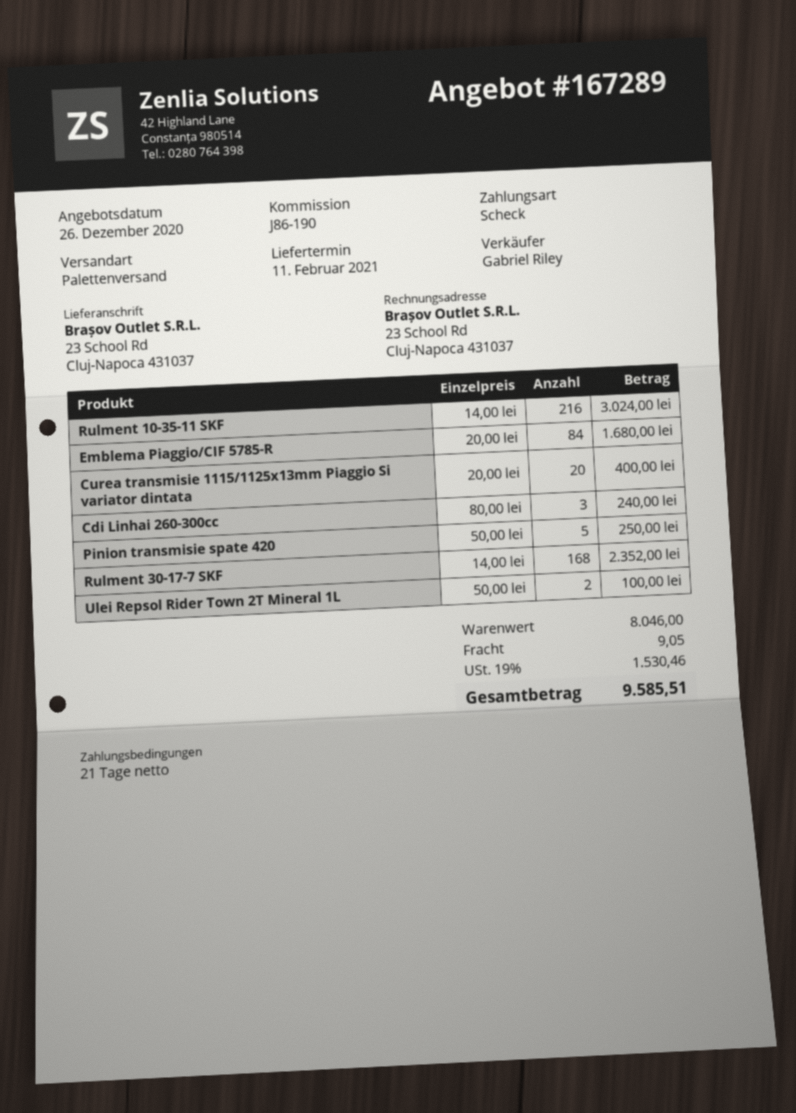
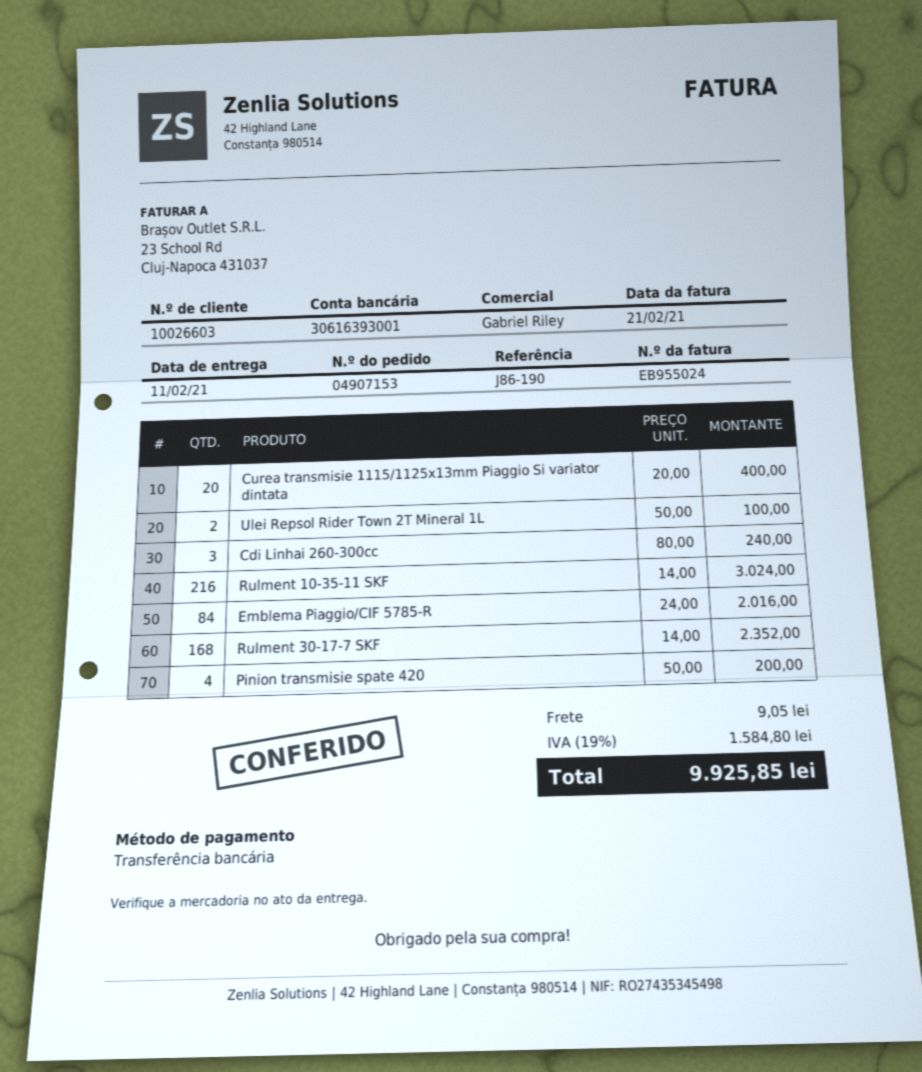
payment method: cheque -> bank transfer
Emblema Piaggio/CIF 5785-R: 84 x 20.00 = 1680.00 -> 84 x 24.00 = 2016.00
Pinion transmisie spate 420: 5 x 50.00 = 250.00 -> 4 x 50.00 = 200.00
tax: 19% = 1530.46 -> 19% = 1584.80
total: 9585.51 -> 9925.85

